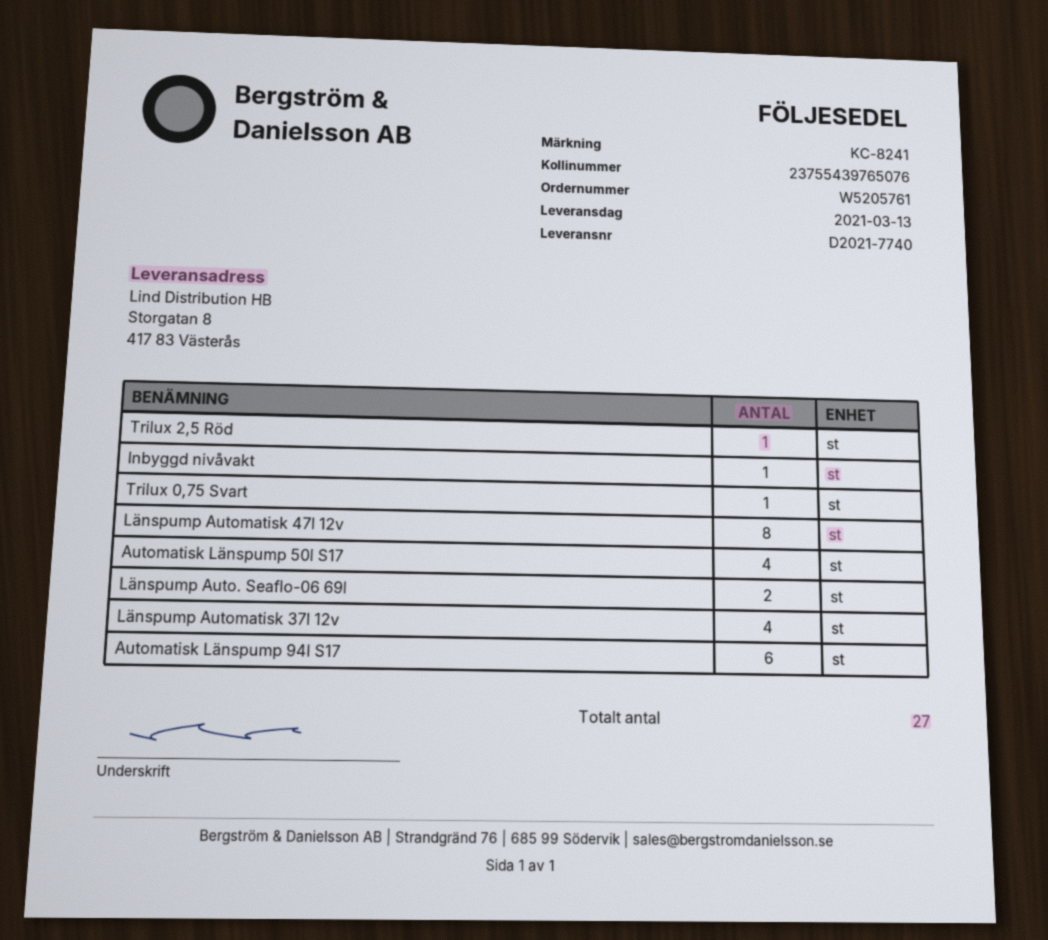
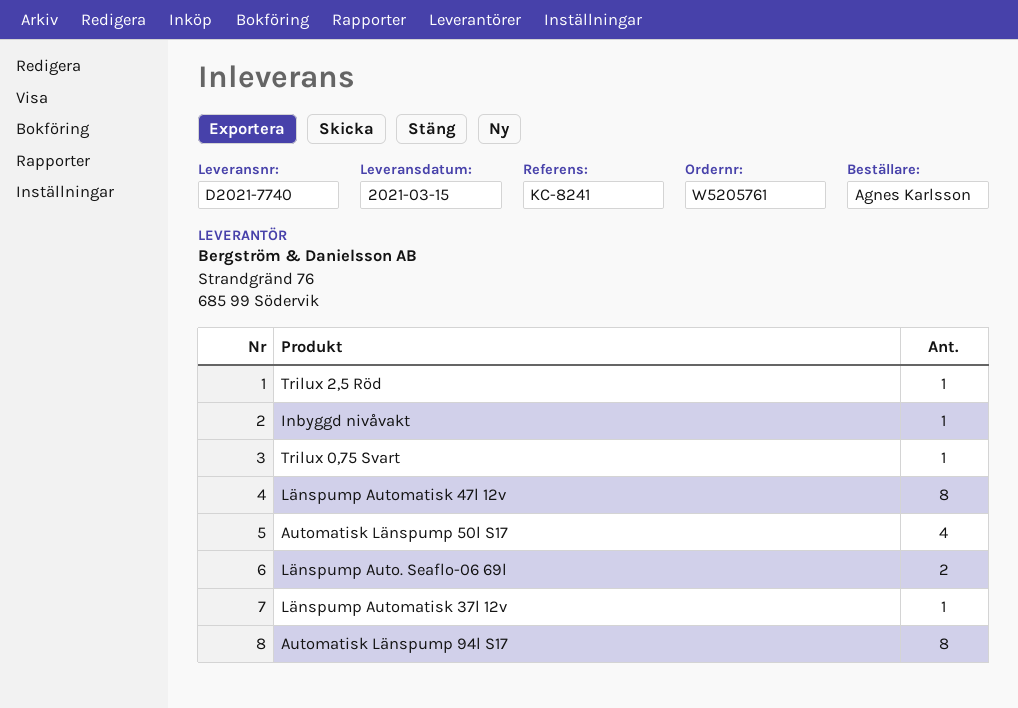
delivery date: 2021-03-13 -> 2021-03-15
Länspump Automatisk 37l 12v: 4 -> 1
Automatisk Länspump 94l S17: 6 -> 8

